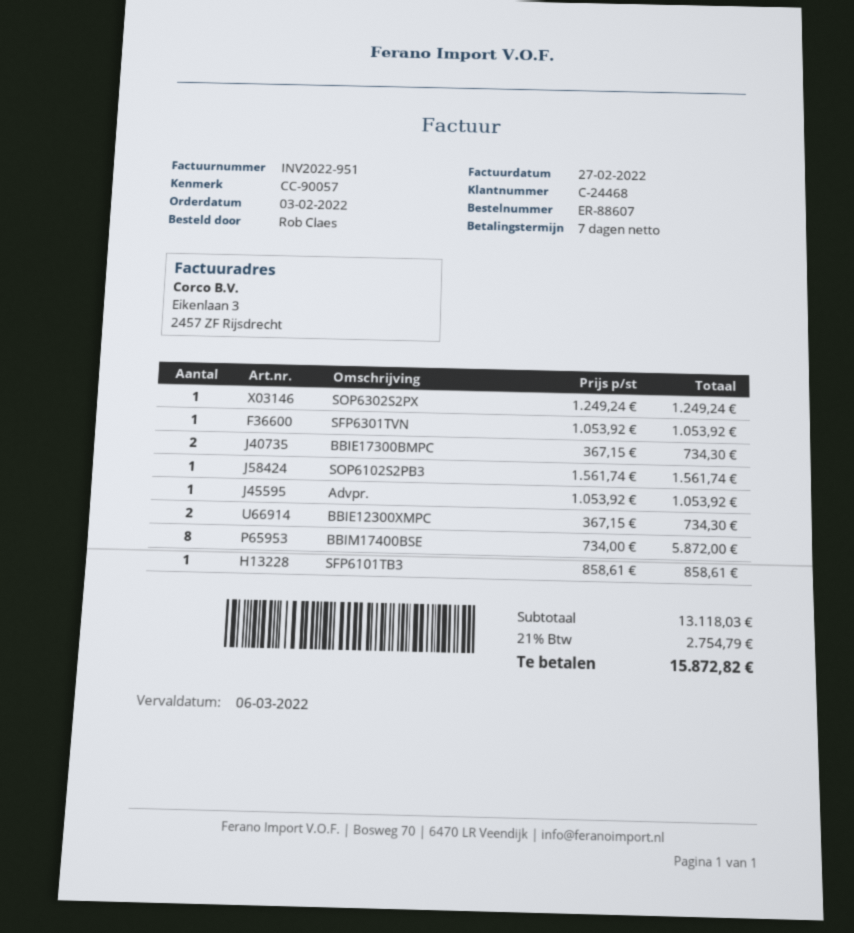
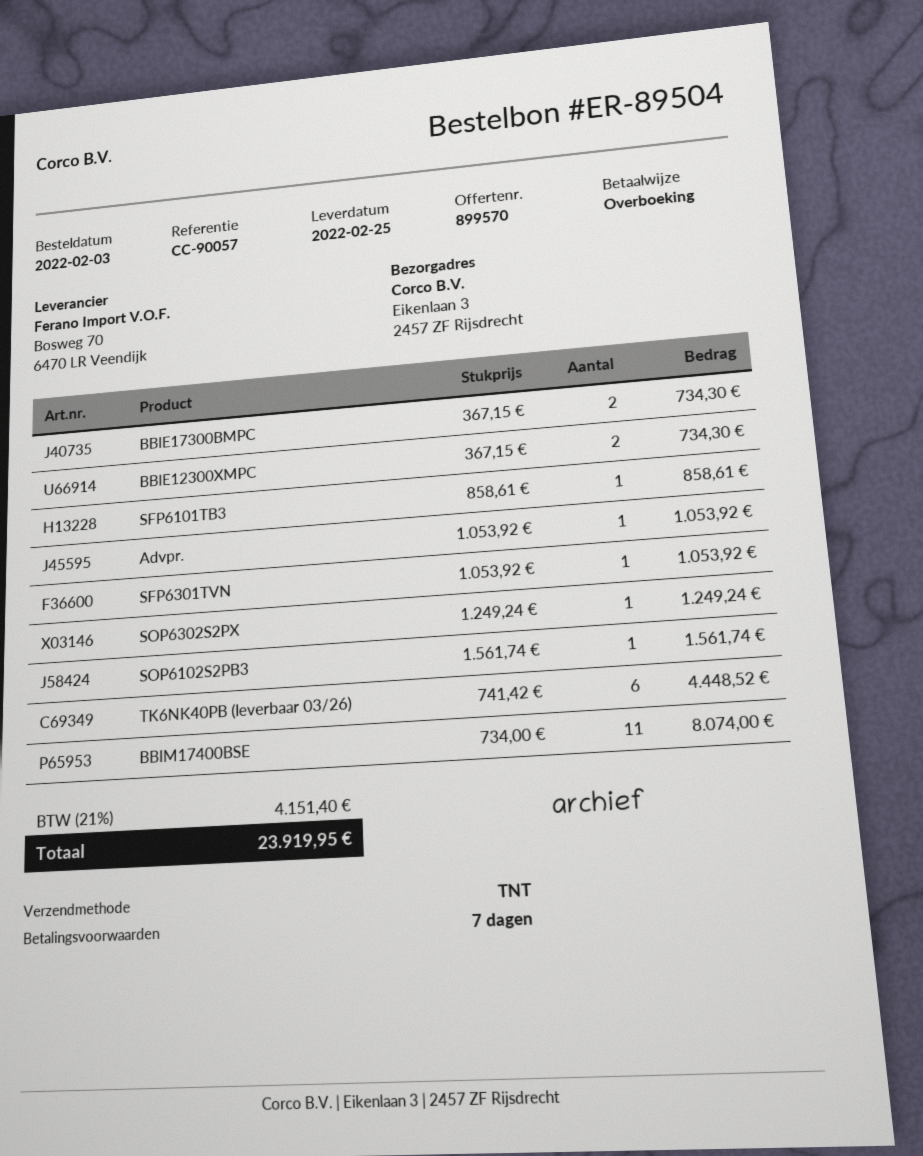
order number: ER-88607 -> ER-89504
BBIM17400BSE: 8 x 734.00 = 5872.00 -> 11 x 734.00 = 8074.00
TK6NK40PB (leverbaar 03/26): none -> 6 x 741.42 = 4448.52
tax: 21% = 2754.79 -> 21% = 4151.40
total: 15872.82 -> 23919.95

